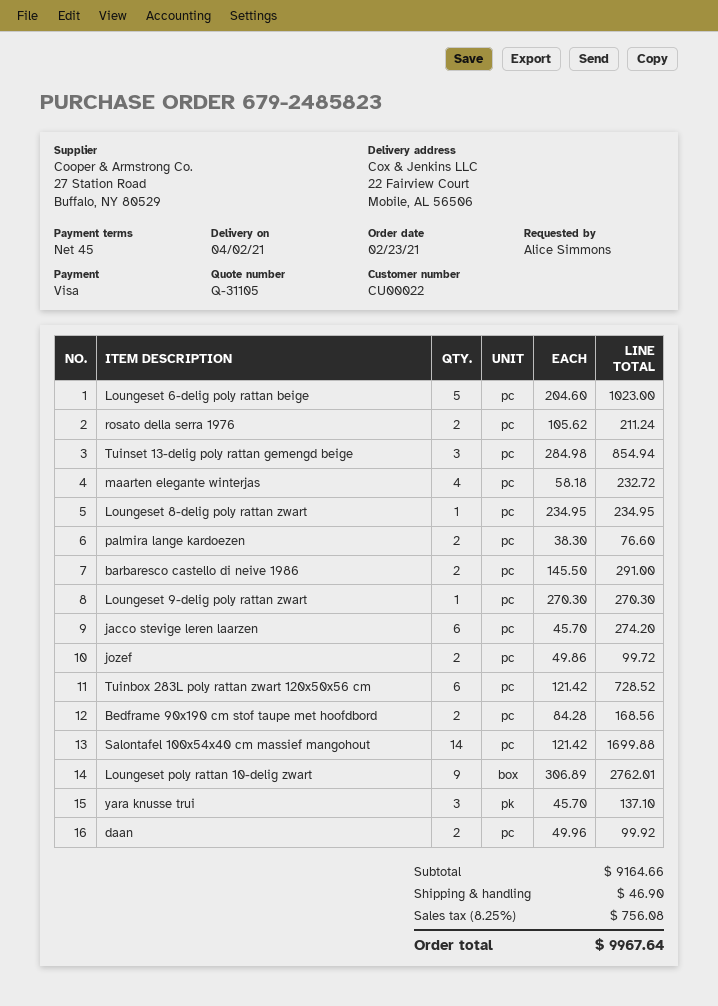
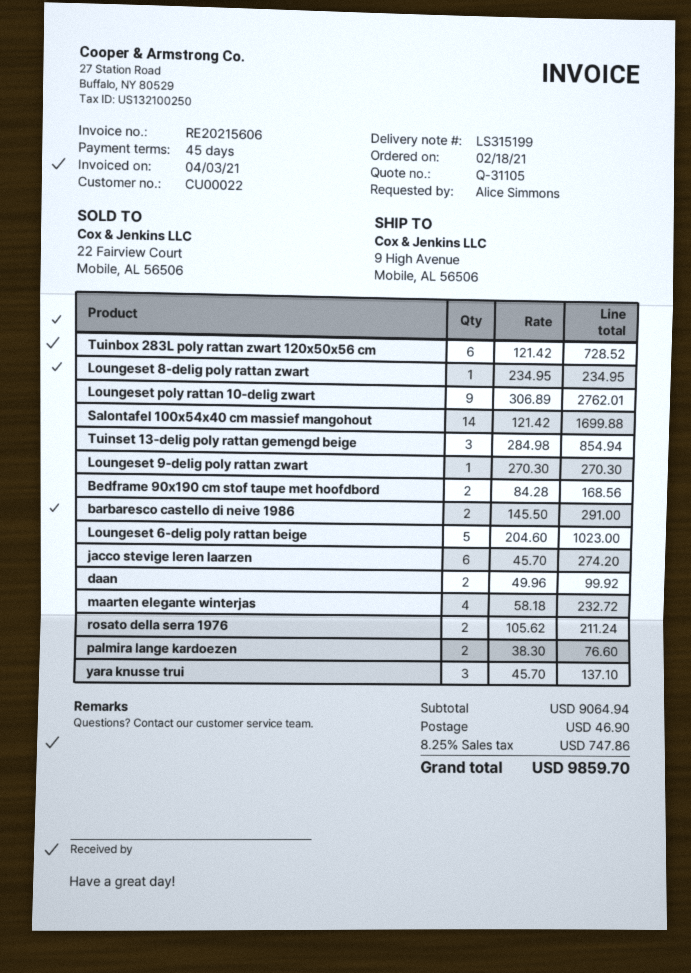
order date: 2021-02-23 -> 2021-02-18
ship to: 22 Fairview Court, Mobile, AL 56506 -> 9 High Avenue, Mobile, AL 56506
jozef: 2 x 49.86 = 99.72 -> none
subtotal: 9164.66 -> 9064.94
tax: 8.25% = 756.08 -> 8.25% = 747.86
total: 9967.64 -> 9859.70

